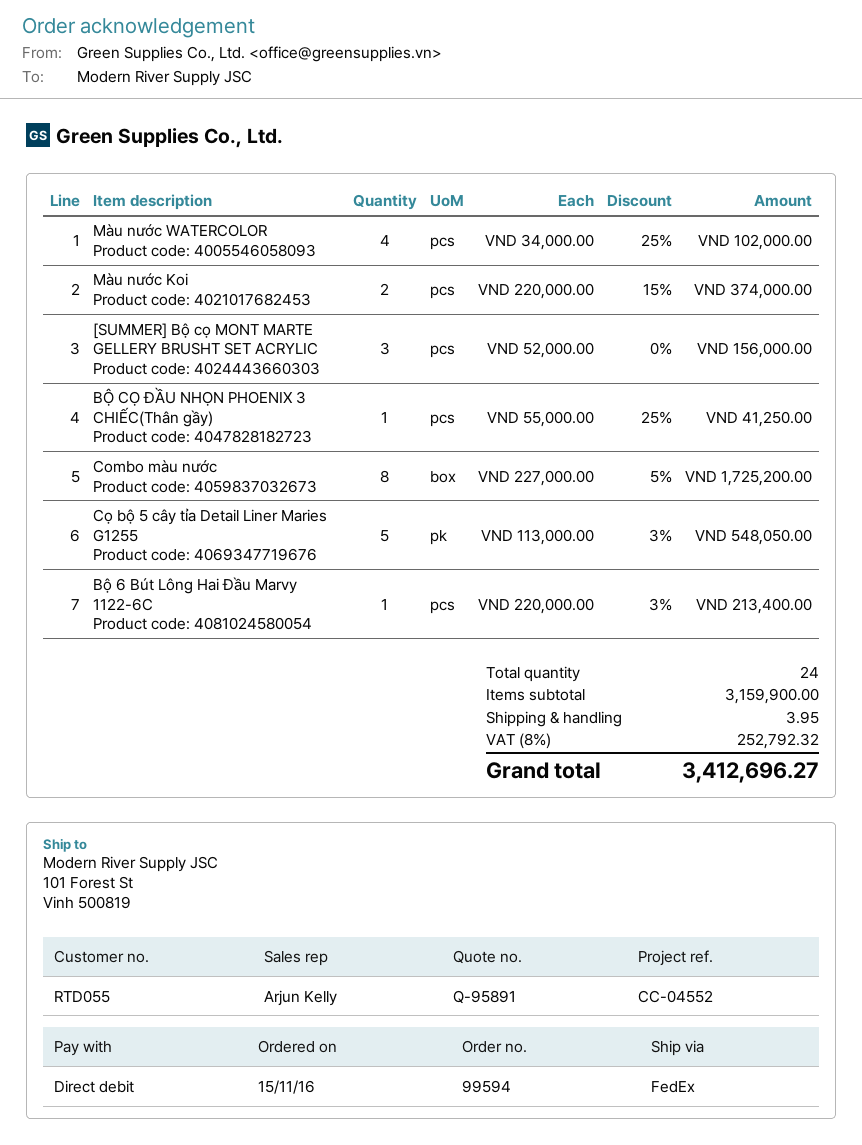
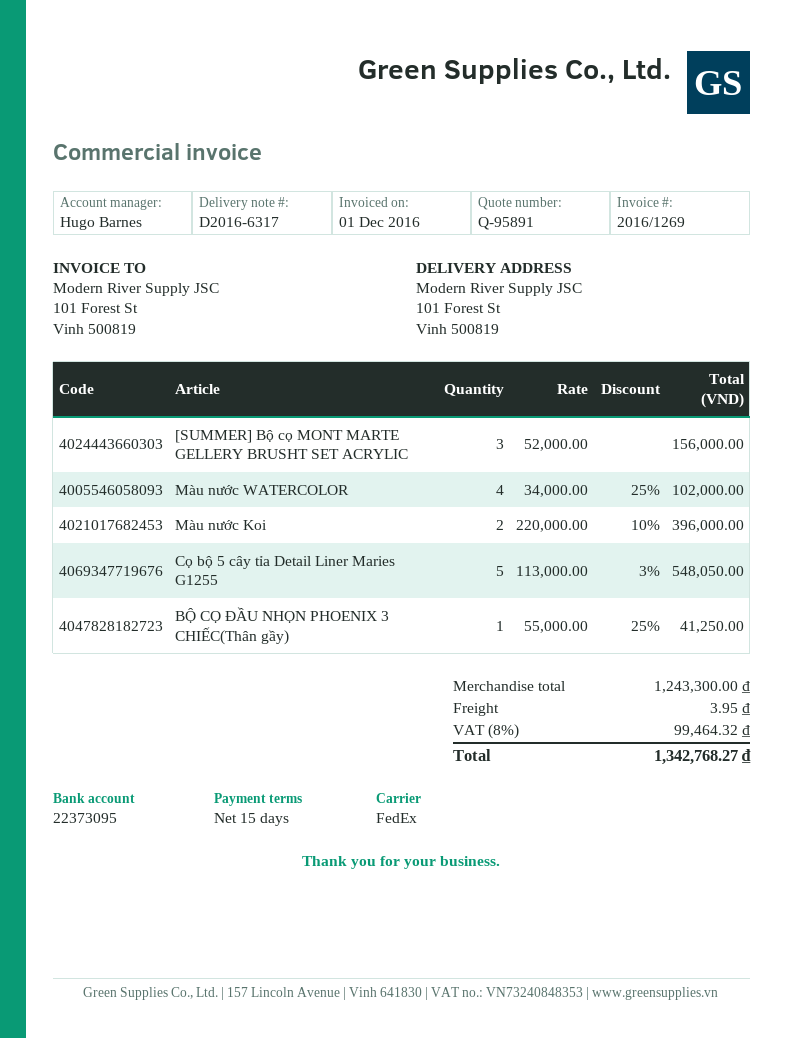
sales rep: Arjun Kelly -> Hugo Barnes
Màu nước Koi: 2 x 220000.00 - 15% = 374000.00 -> 2 x 220000.00 - 10% = 396000.00
Combo màu nước: 8 x 227000.00 - 5% = 1725200.00 -> none
Bộ 6 Bút Lông Hai Đầu Marvy 1122-6C: 1 x 220000.00 - 3% = 213400.00 -> none
subtotal: 3159900.00 -> 1243300.00
tax: 8% = 252792.32 -> 8% = 99464.32
total: 3412696.27 -> 1342768.27

